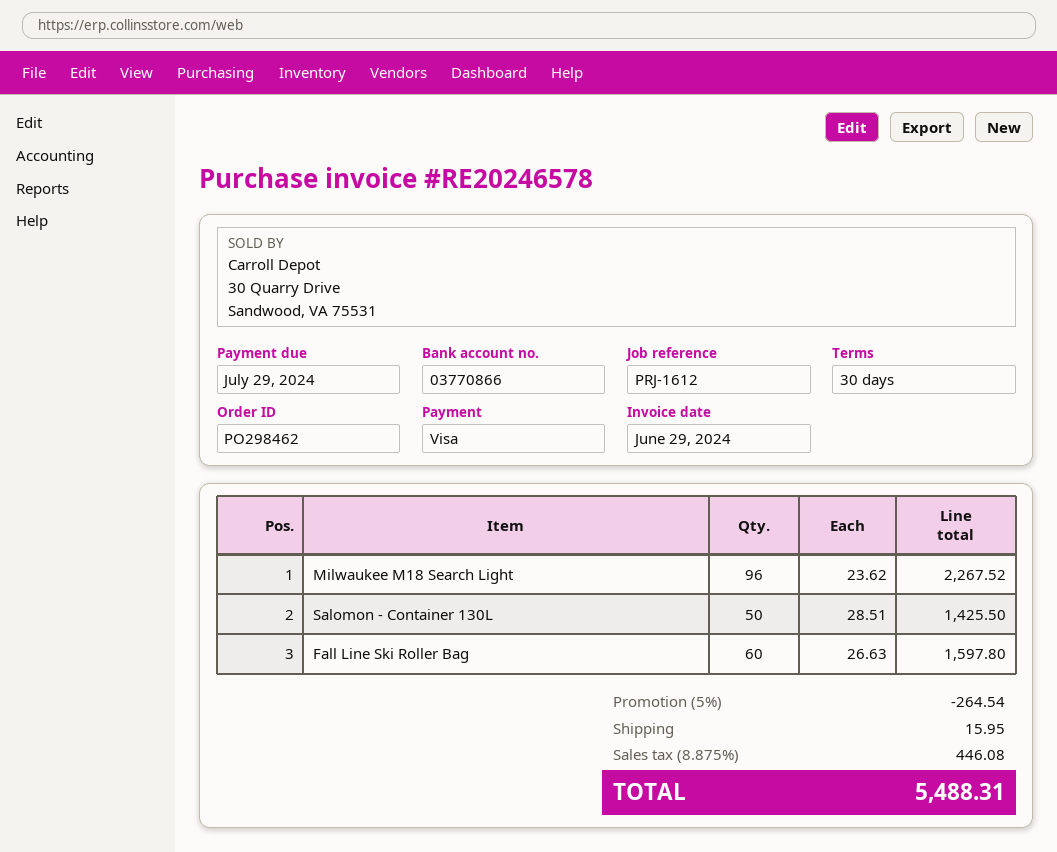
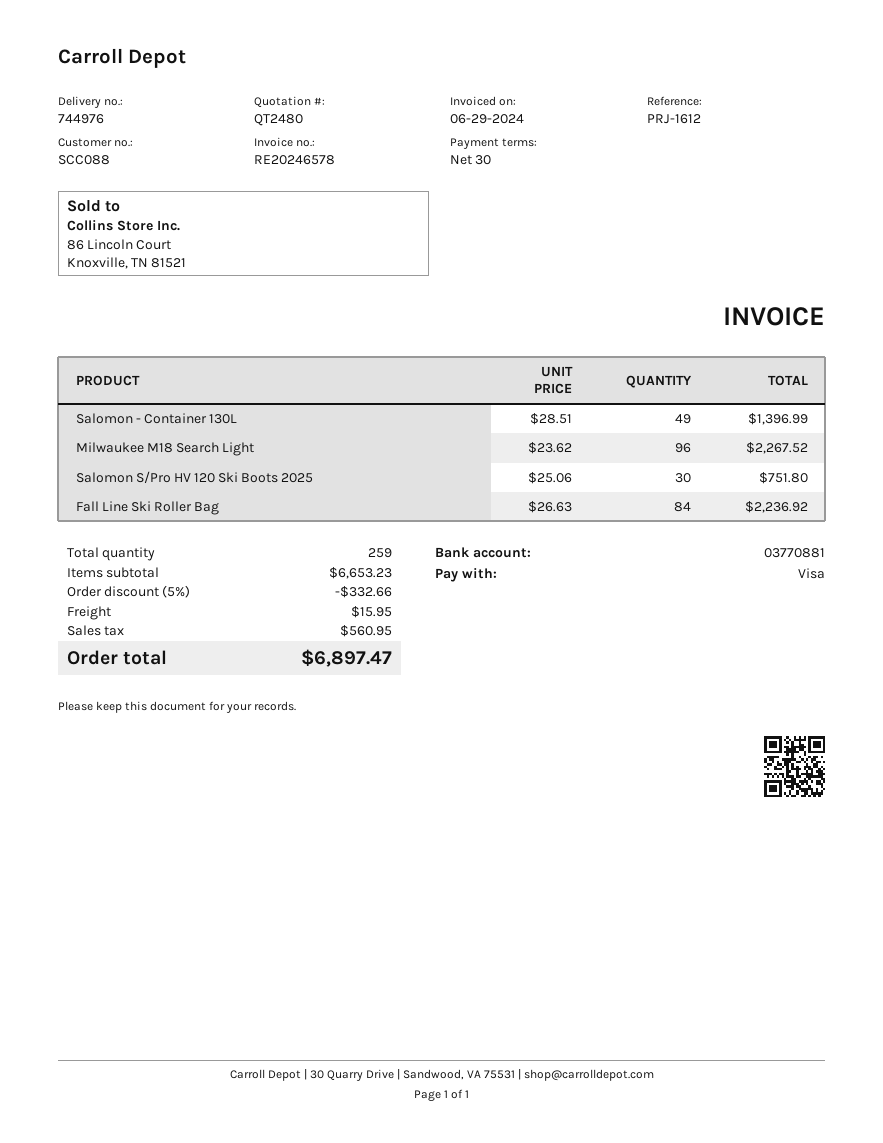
bank account: 03770866 -> 03770881
Salomon - Container 130L: 50 x 28.51 = 1425.50 -> 49 x 28.51 = 1396.99
Fall Line Ski Roller Bag: 60 x 26.63 = 1597.80 -> 84 x 26.63 = 2236.92
Salomon S/Pro HV 120 Ski Boots 2025: none -> 30 x 25.06 = 751.80
discount: 5% = 264.54 -> 5% = 332.66
tax: 446.08 -> 560.95
total: 5488.31 -> 6897.47

